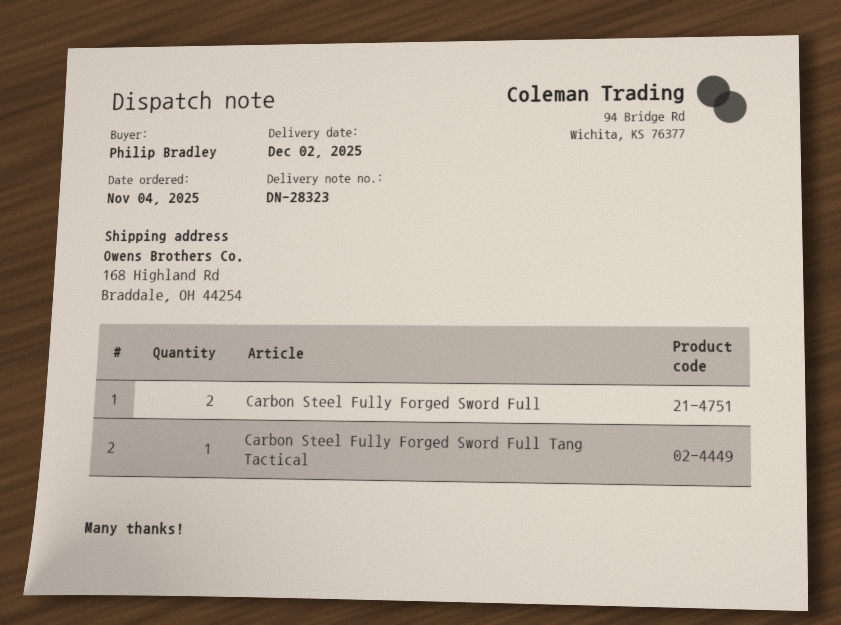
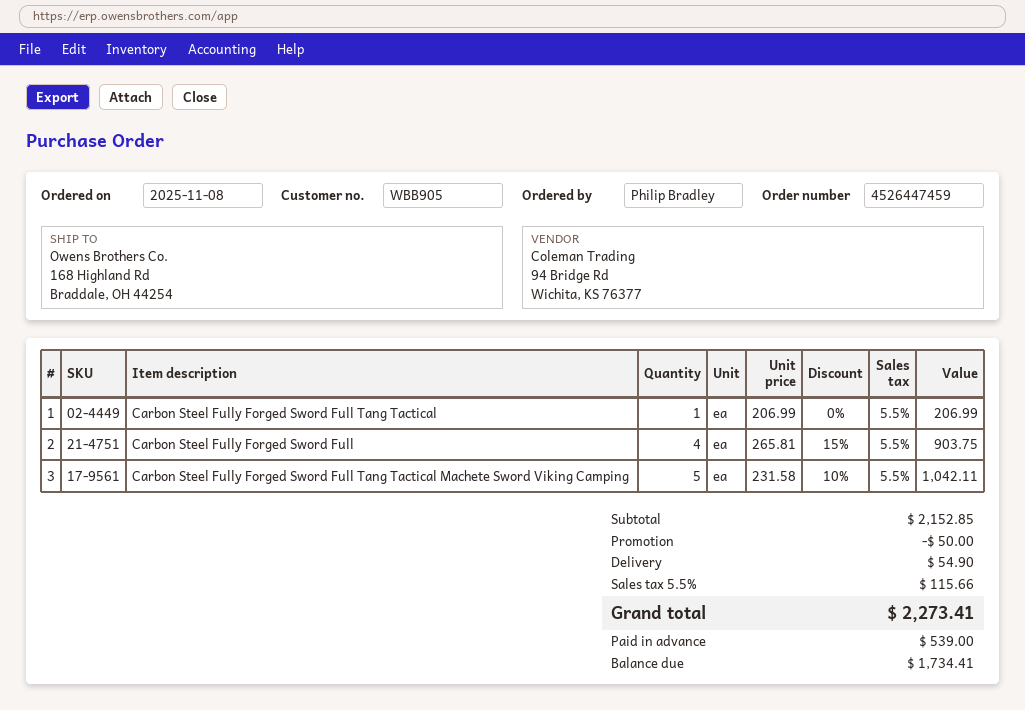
order date: 2025-11-04 -> 2025-11-08
Carbon Steel Fully Forged Sword Full: 2 -> 4
Carbon Steel Fully Forged Sword Full Tang Tactical Machete Sword Viking Camping: none -> 5

